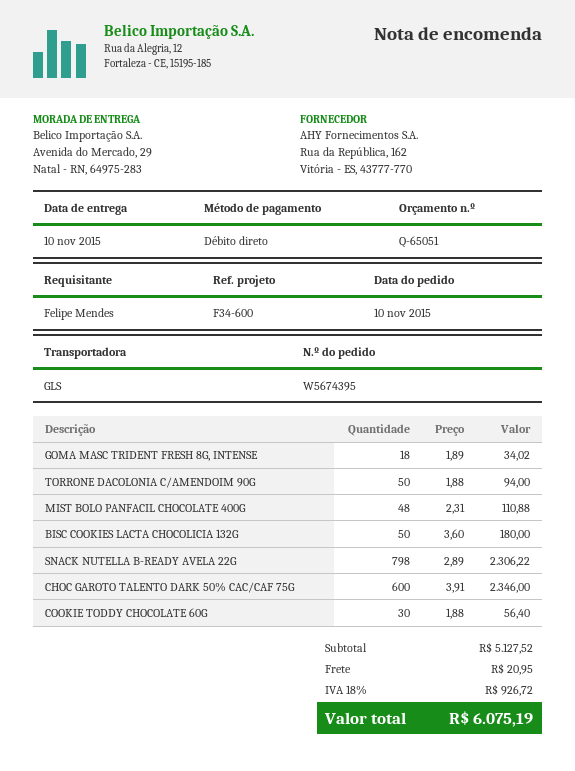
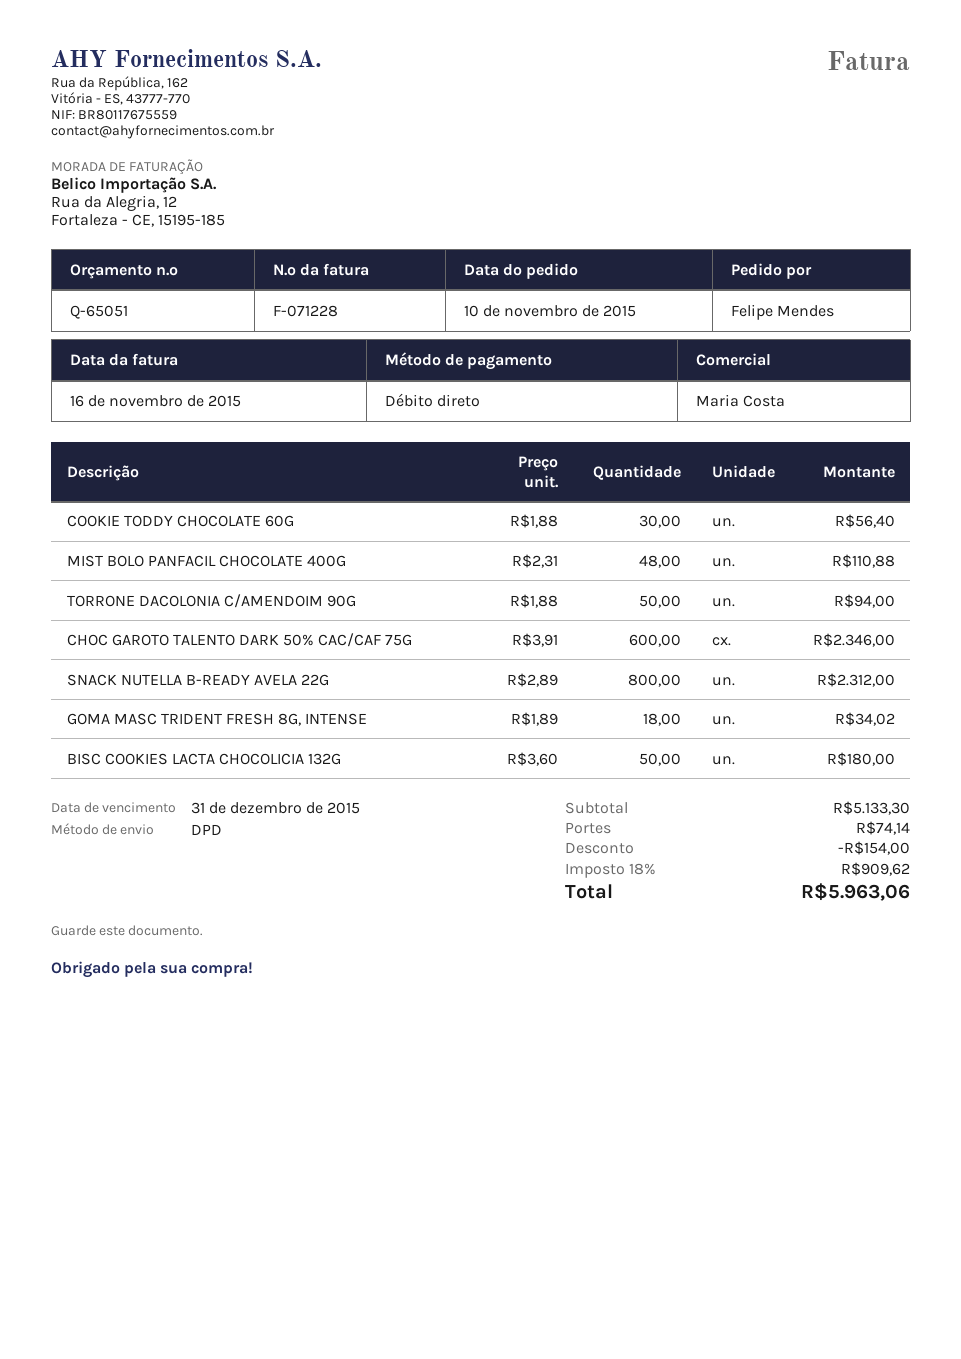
shipping method: GLS -> DPD
SNACK NUTELLA B-READY AVELA 22G: 798 x 2.89 = 2306.22 -> 800 x 2.89 = 2312.00
subtotal: 5127.52 -> 5133.30
discount: none -> 154.00
shipping: 20.95 -> 74.14
tax: 18% = 926.72 -> 18% = 909.62
total: 6075.19 -> 5963.06

